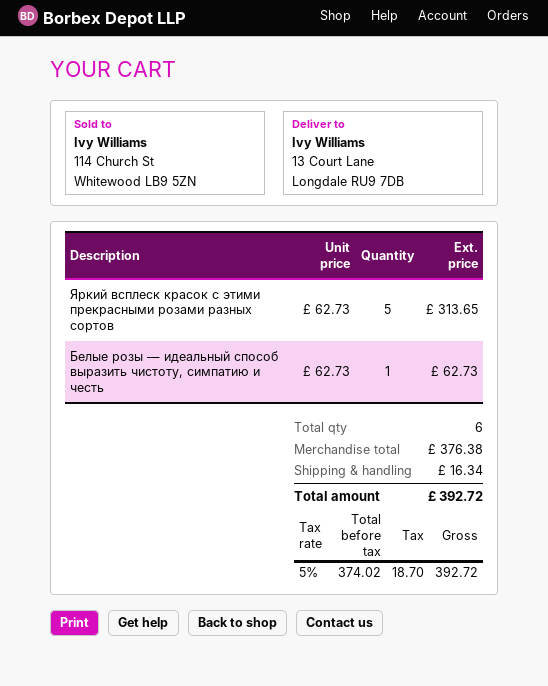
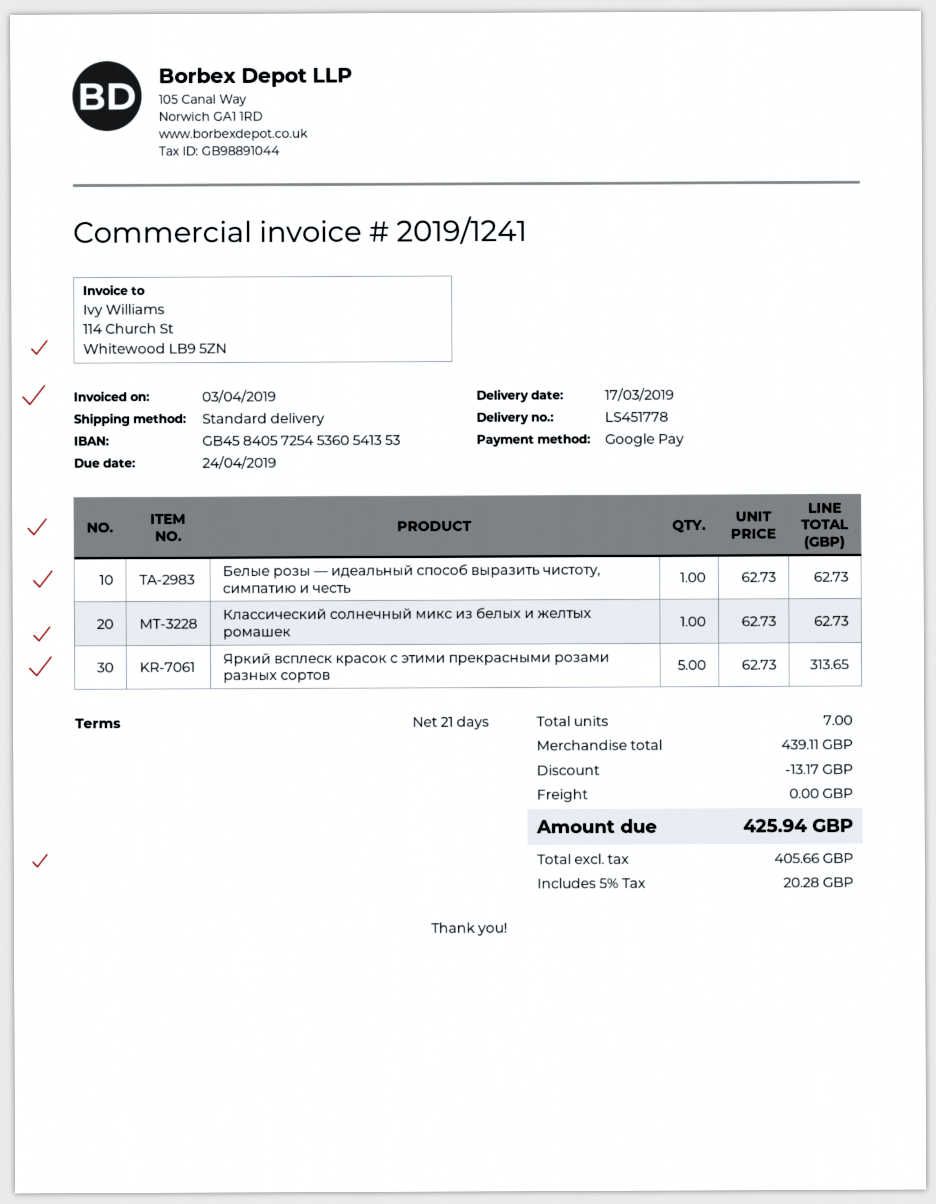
Классический солнечный микс из белых и желтых ромашек: none -> 1 x 62.73 = 62.73
total quantity: 6 -> 7
subtotal: 376.38 -> 439.11
discount: none -> 13.17
shipping: 16.34 -> 0.00
net: 374.02 -> 405.66
tax: 5% = 18.70 -> 5% = 20.28
total: 392.72 -> 425.94

